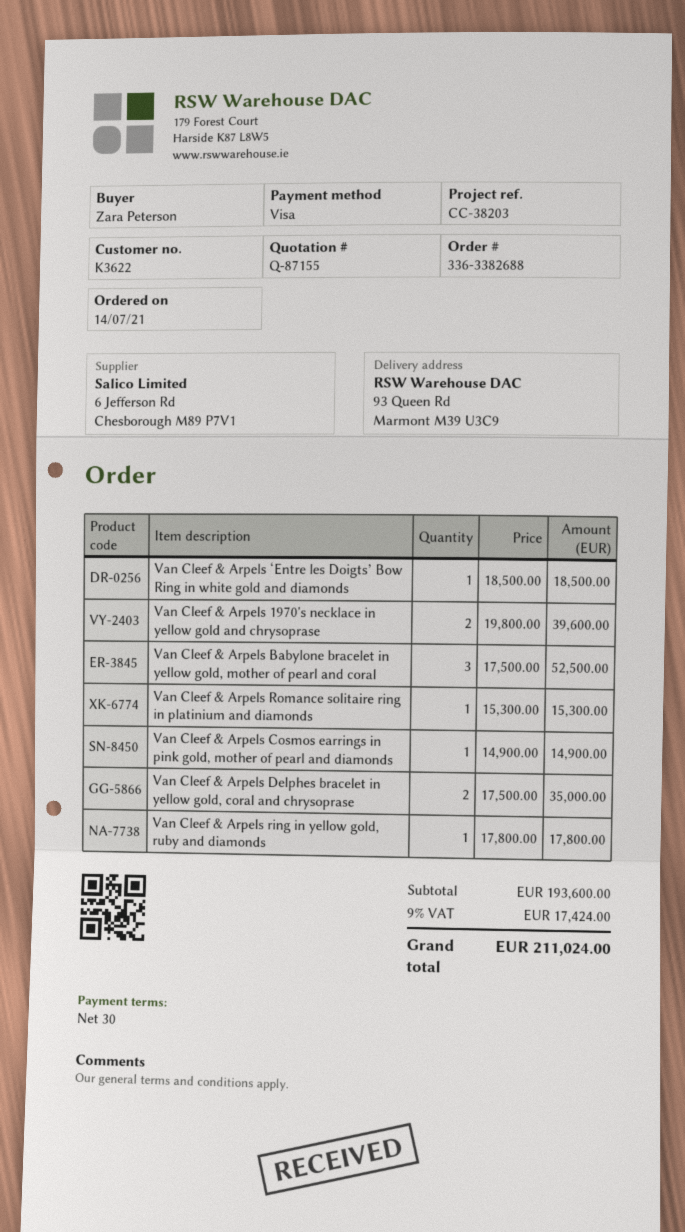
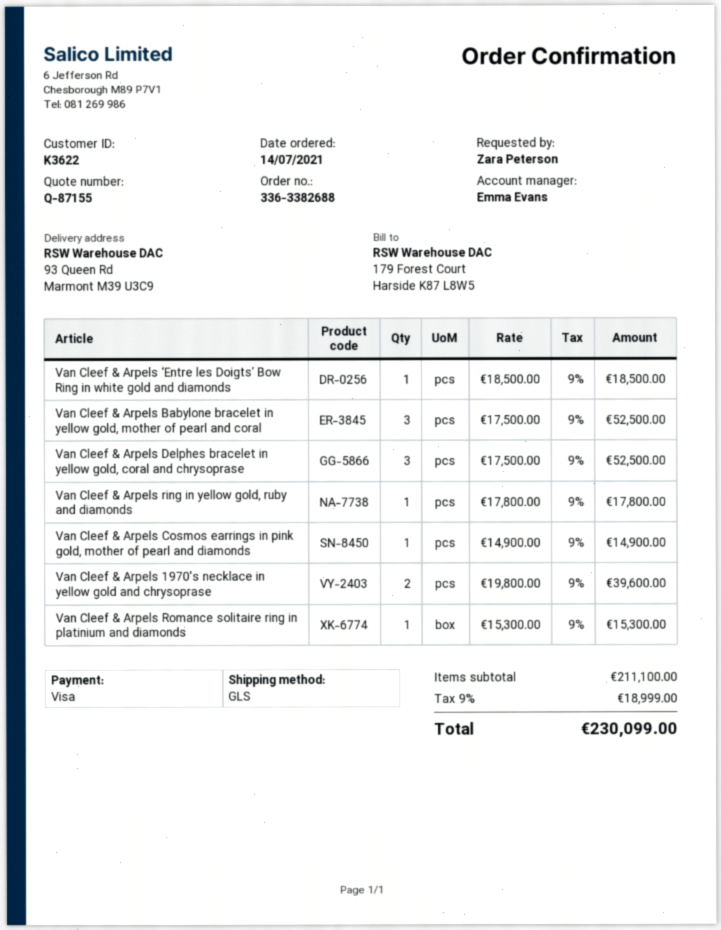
Van Cleef & Arpels Delphes bracelet in yellow gold, coral and chrysoprase: 2 x 17500.00 = 35000.00 -> 3 x 17500.00 = 52500.00
subtotal: 193600.00 -> 211100.00
tax: 9% = 17424.00 -> 9% = 18999.00
total: 211024.00 -> 230099.00

